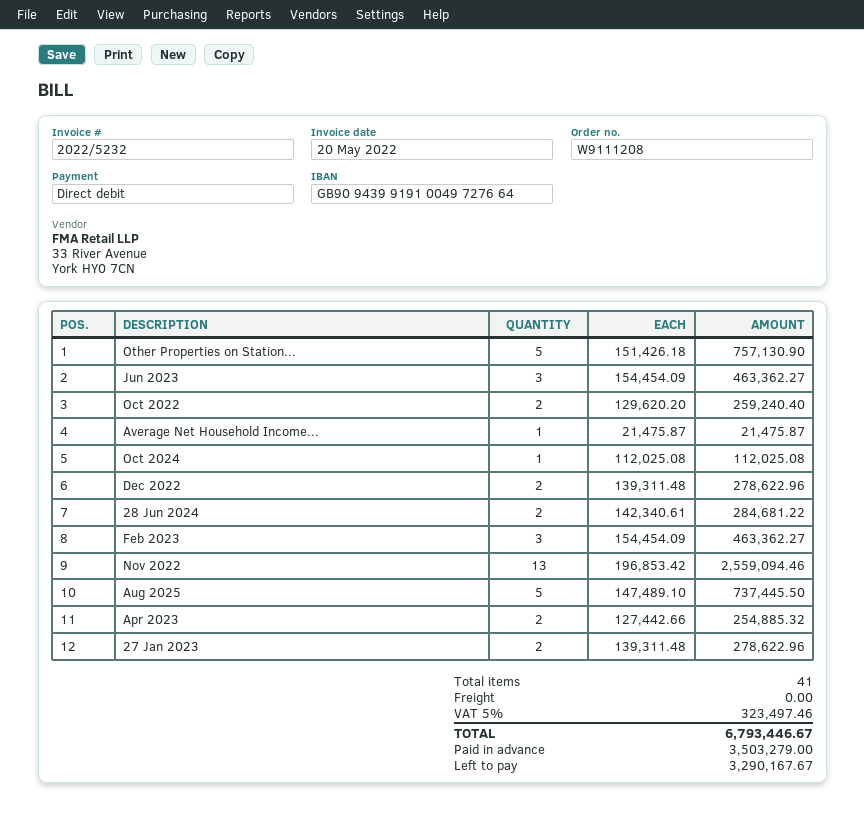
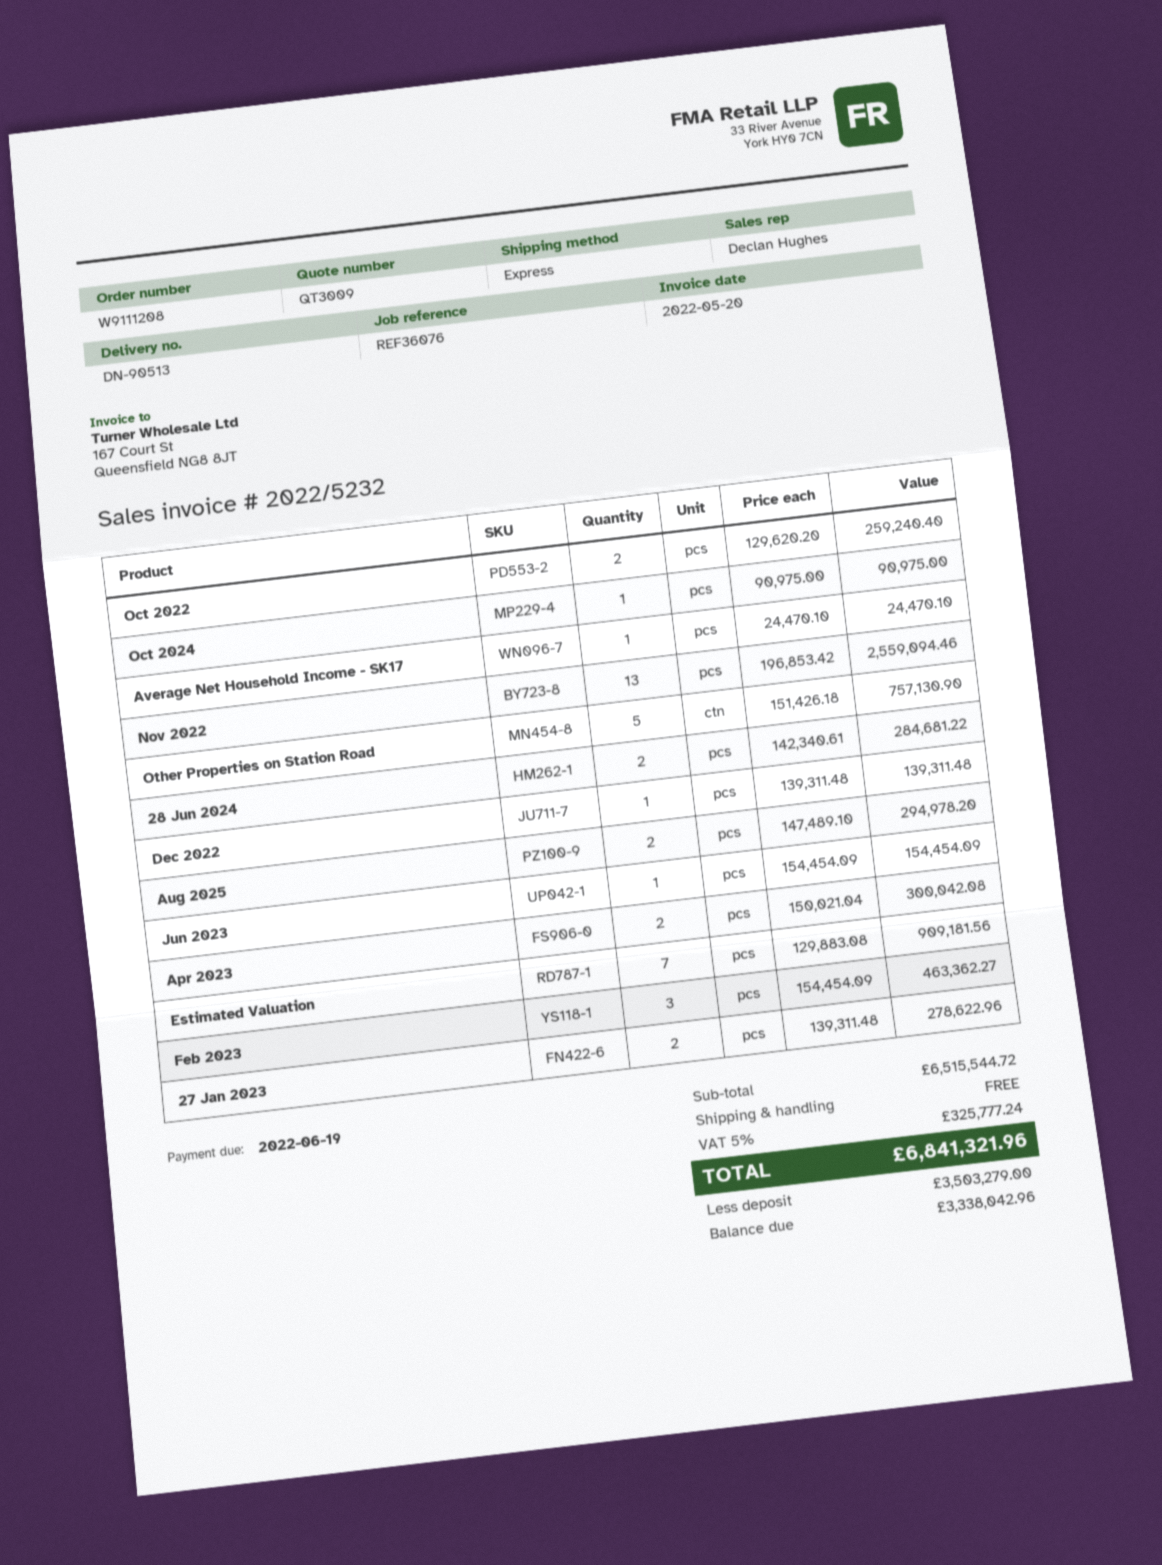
Jun 2023: 3 x 154454.09 = 463362.27 -> 1 x 154454.09 = 154454.09
Average Net Household Income...: 1 x 21475.87 = 21475.87 -> 1 x 24470.10 = 24470.10
Oct 2024: 1 x 112025.08 = 112025.08 -> 1 x 90975.00 = 90975.00
Dec 2022: 2 x 139311.48 = 278622.96 -> 1 x 139311.48 = 139311.48
Aug 2025: 5 x 147489.10 = 737445.50 -> 2 x 147489.10 = 294978.20
Apr 2023: 2 x 127442.66 = 254885.32 -> 2 x 150021.04 = 300042.08
Estimated Valuation: none -> 7 x 129883.08 = 909181.56
tax: 5% = 323497.46 -> 5% = 325777.24
total: 6793446.67 -> 6841321.96
balance: 3290167.67 -> 3338042.96

